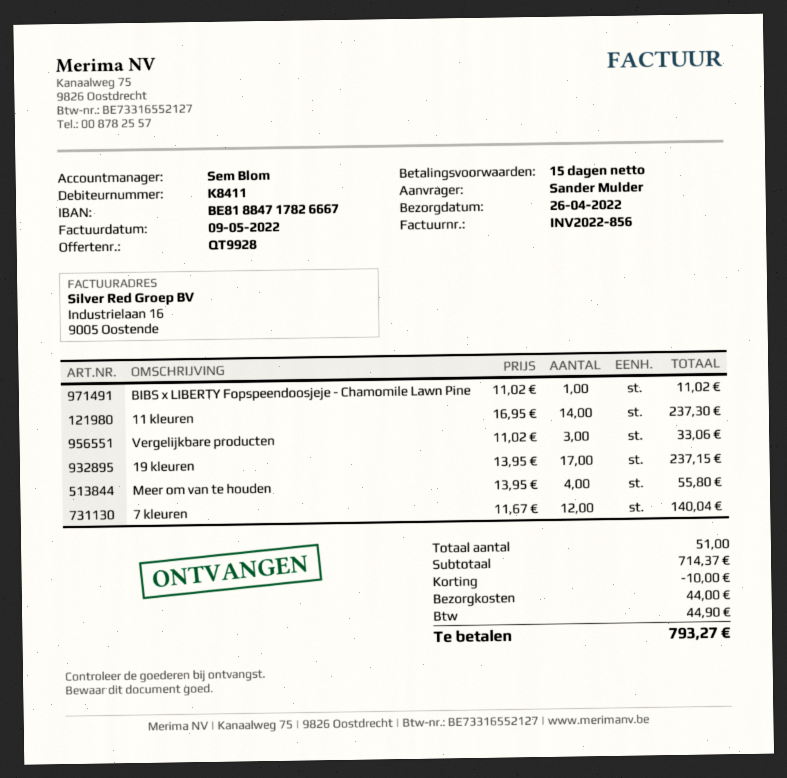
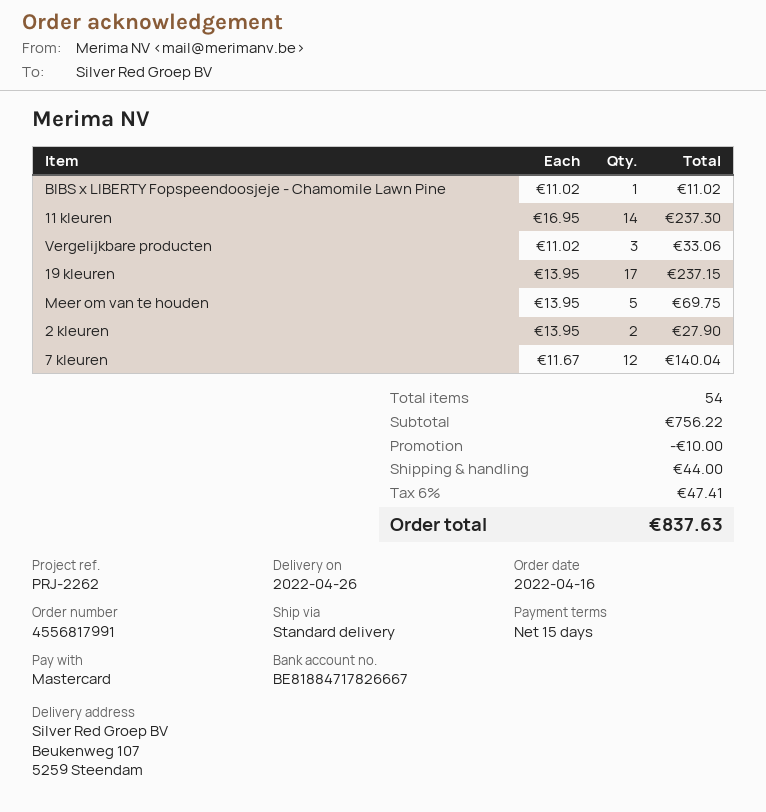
Meer om van te houden: 4 x 13.95 = 55.80 -> 5 x 13.95 = 69.75
2 kleuren: none -> 2 x 13.95 = 27.90
total quantity: 51 -> 54
subtotal: 714.37 -> 756.22
tax: 44.90 -> 47.41
total: 793.27 -> 837.63

